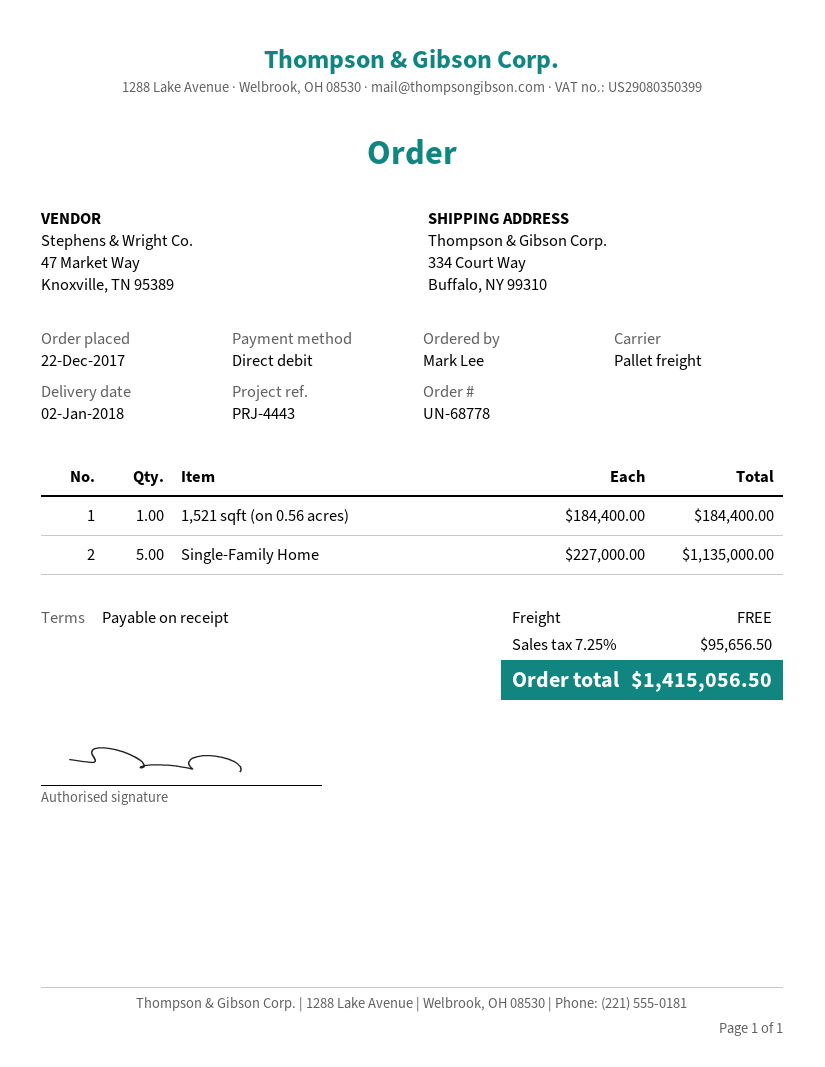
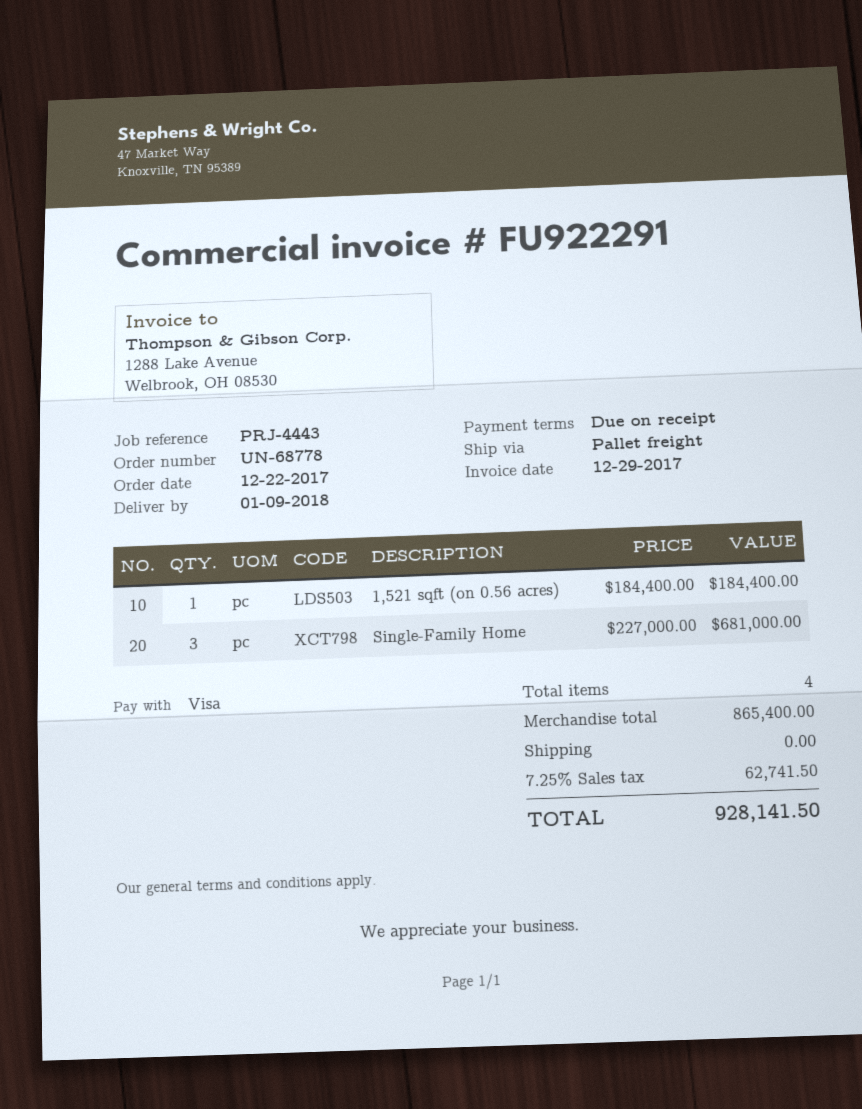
delivery date: 2018-01-02 -> 2018-01-09
payment method: direct debit -> Visa
Single-Family Home: 5 x 227000.00 = 1135000.00 -> 3 x 227000.00 = 681000.00
tax: 7.25% = 95656.50 -> 7.25% = 62741.50
total: 1415056.50 -> 928141.50

